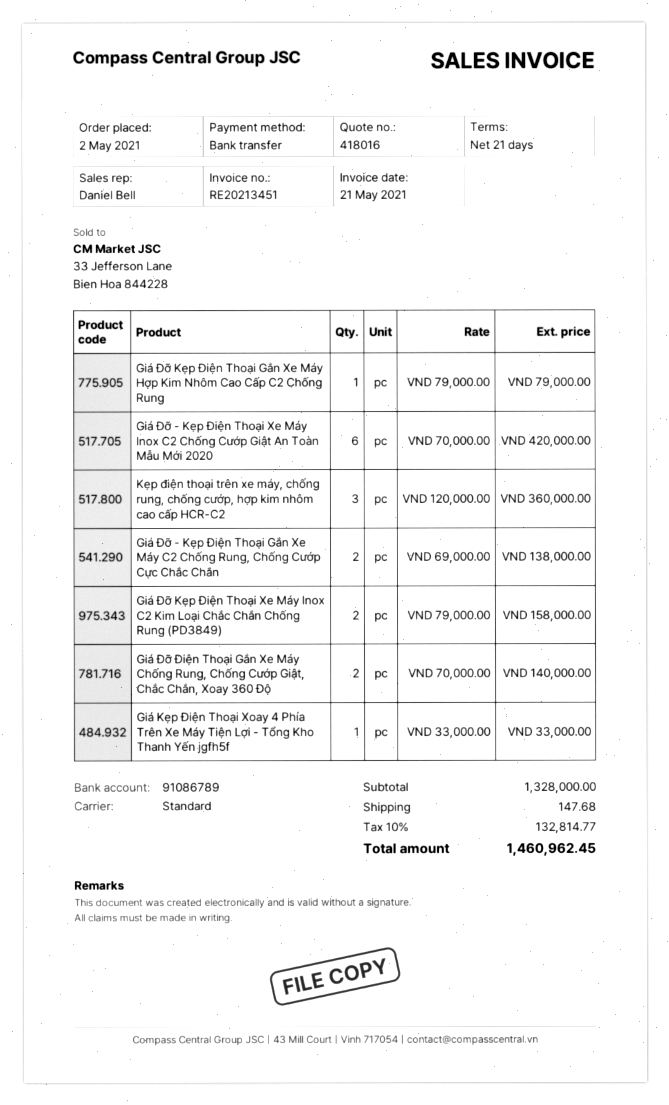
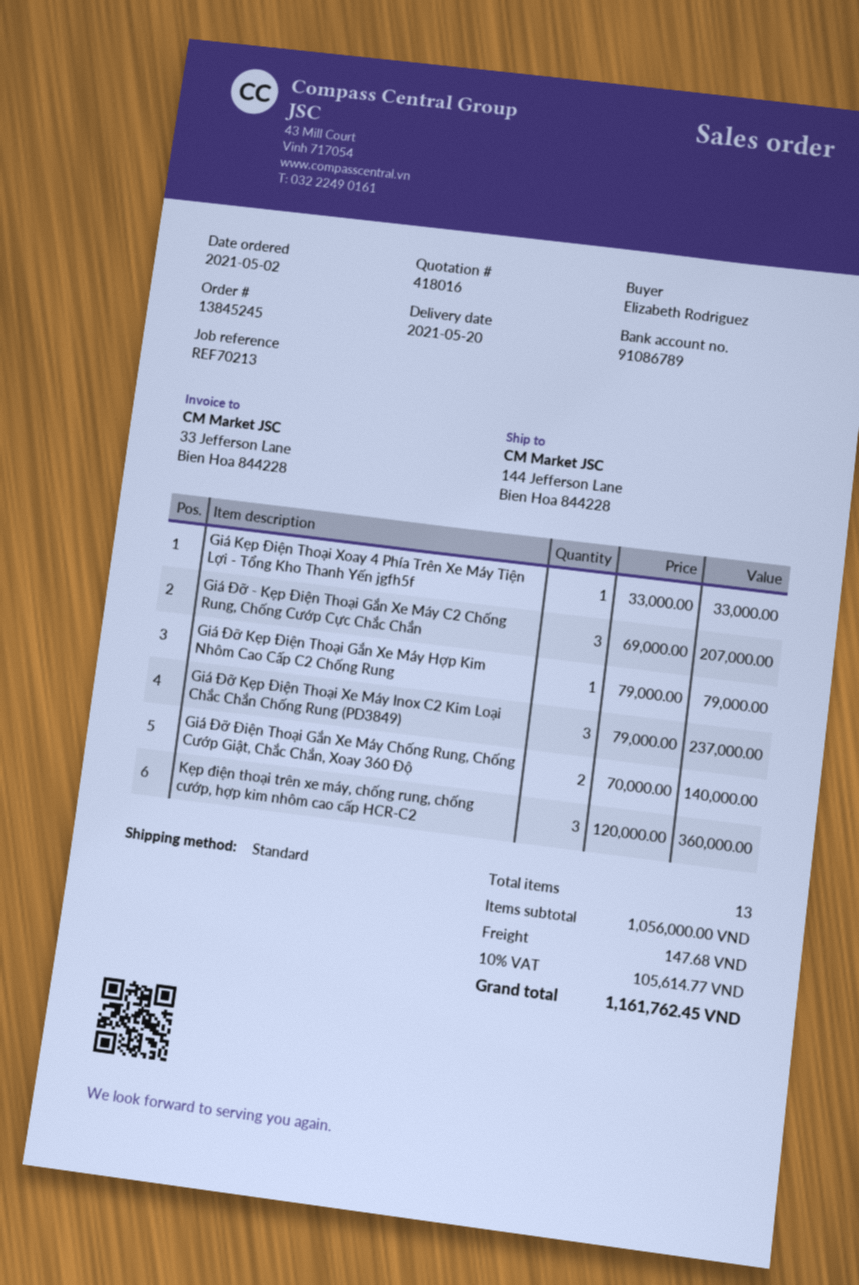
Giá Đỡ - Kẹp Điện Thoại Xe Máy Inox C2 Chống Cướp Giật An Toàn Mẫu Mới 2020: 6 x 70000.00 = 420000.00 -> none
Giá Đỡ - Kẹp Điện Thoại Gắn Xe Máy C2 Chống Rung, Chống Cướp Cực Chắc Chắn: 2 x 69000.00 = 138000.00 -> 3 x 69000.00 = 207000.00
Giá Đỡ Kẹp Điện Thoại Xe Máy Inox C2 Kim Loại Chắc Chắn Chống Rung (PD3849): 2 x 79000.00 = 158000.00 -> 3 x 79000.00 = 237000.00
subtotal: 1328000.00 -> 1056000.00
tax: 10% = 132814.77 -> 10% = 105614.77
total: 1460962.45 -> 1161762.45

